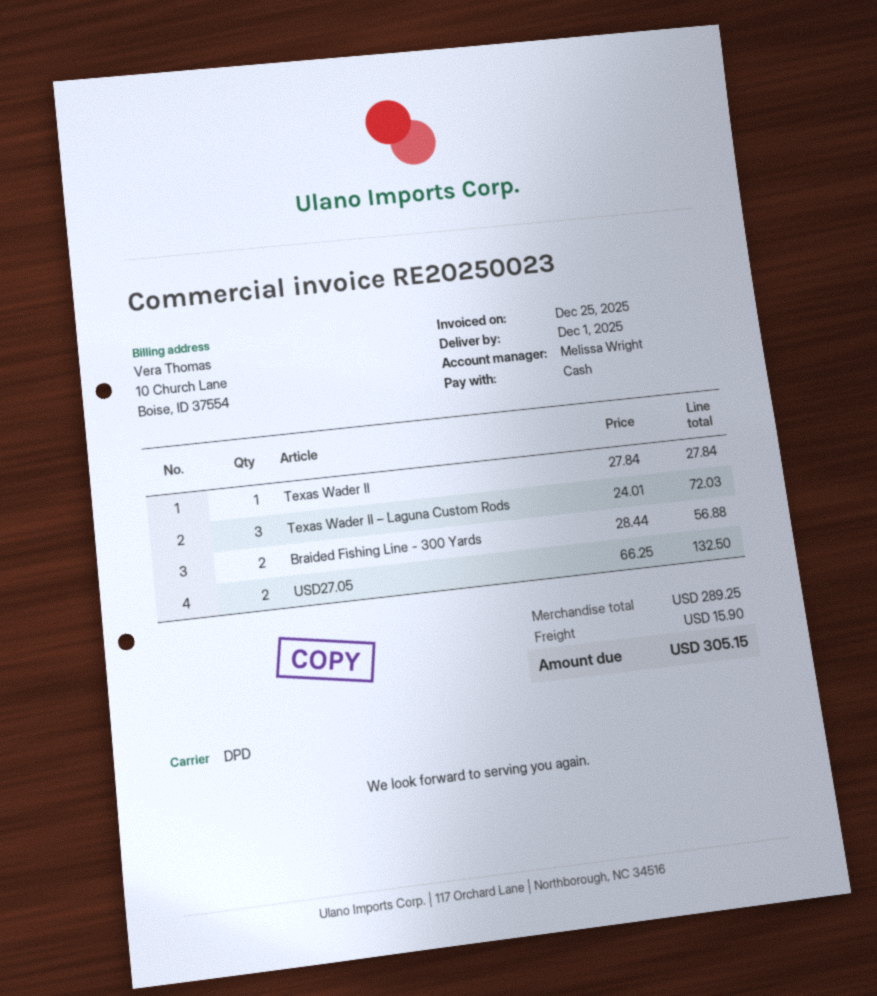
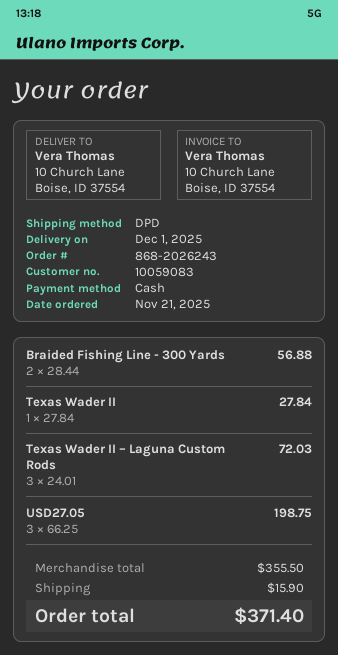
USD27.05: 2 x 66.25 = 132.50 -> 3 x 66.25 = 198.75
subtotal: 289.25 -> 355.50
total: 305.15 -> 371.40

